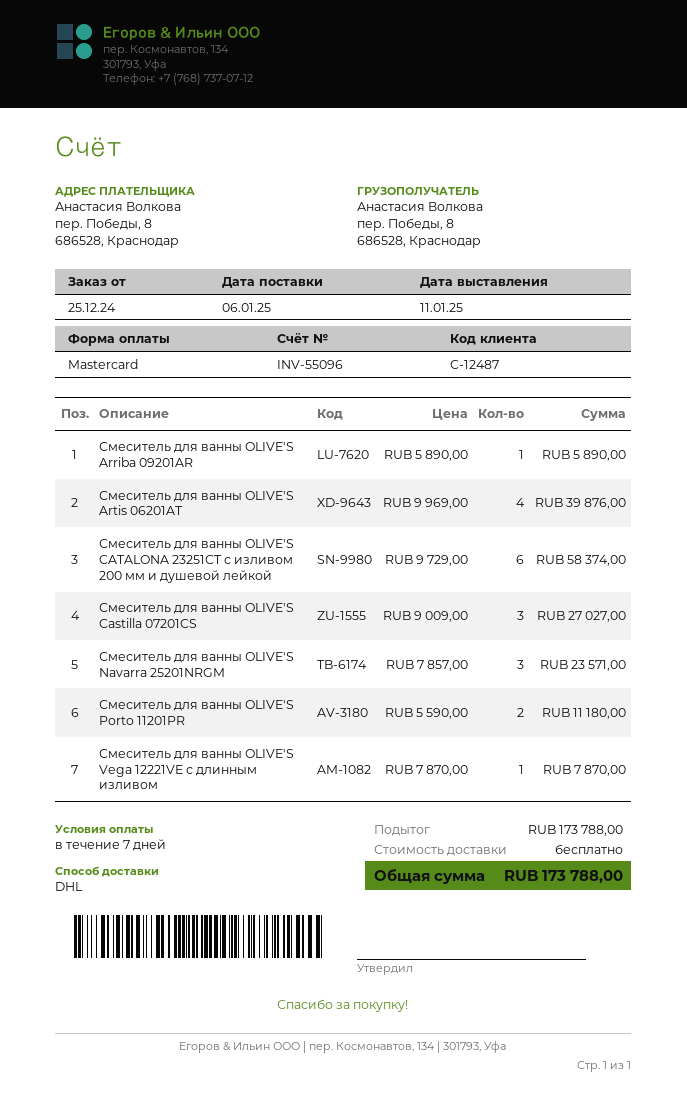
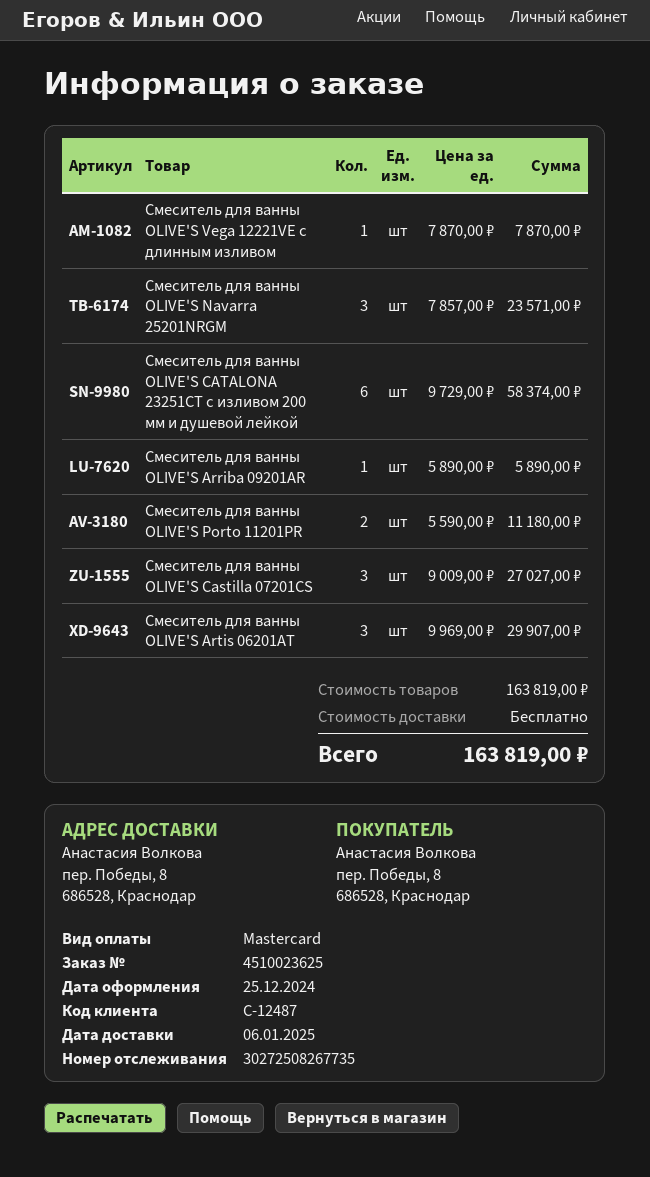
Смеситель для ванны OLIVE'S Artis 06201AT: 4 x 9969.00 = 39876.00 -> 3 x 9969.00 = 29907.00
subtotal: 173788.00 -> 163819.00
total: 173788.00 -> 163819.00

